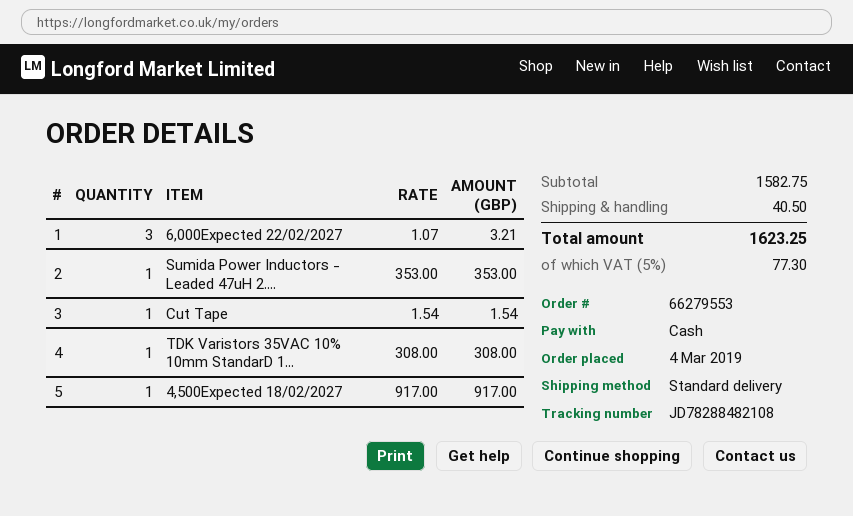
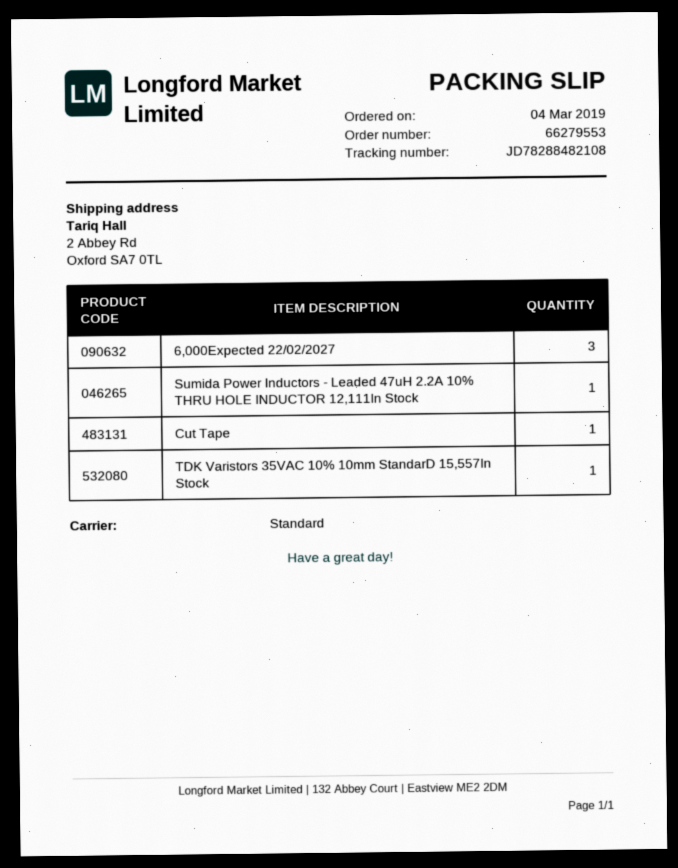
4,500Expected 18/02/2027: 1 -> none

